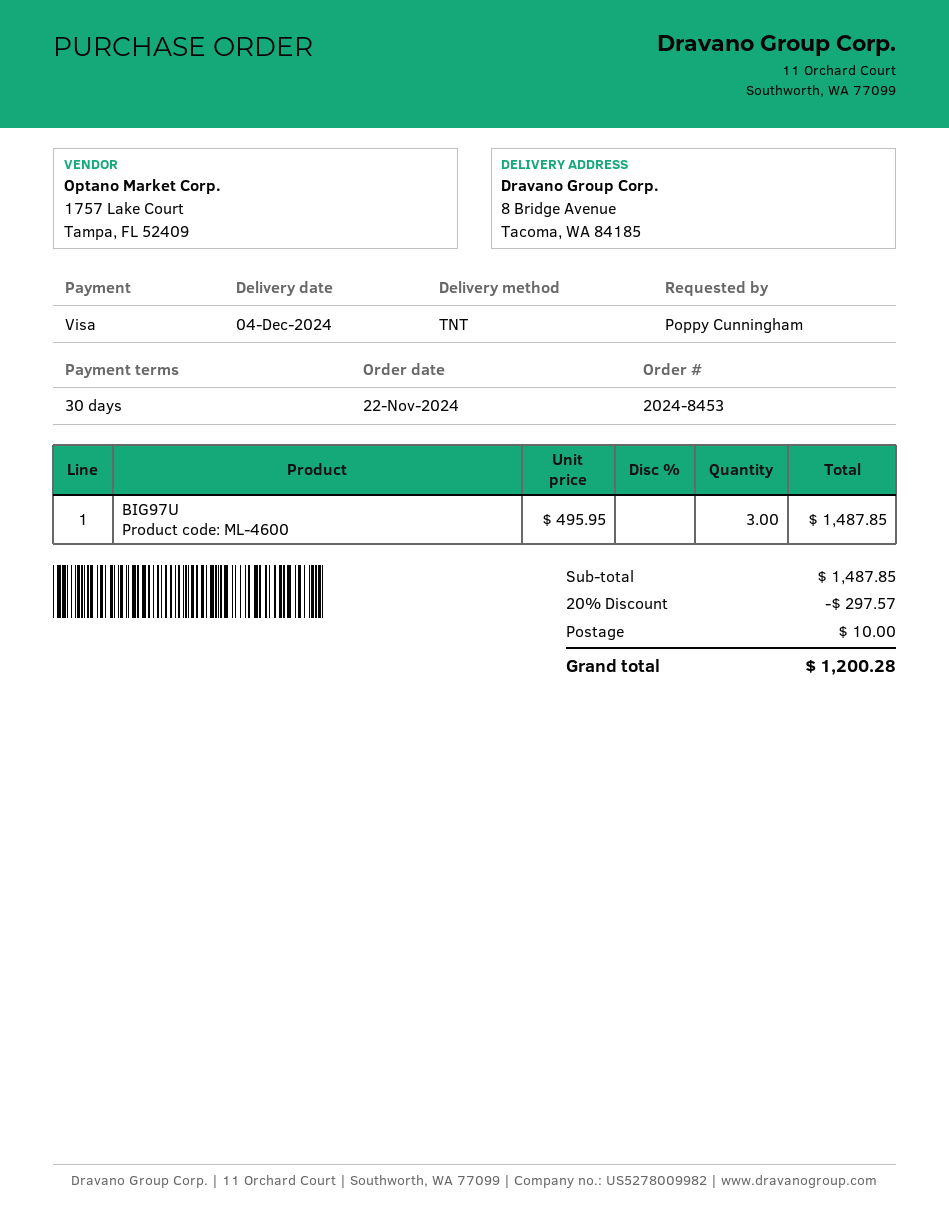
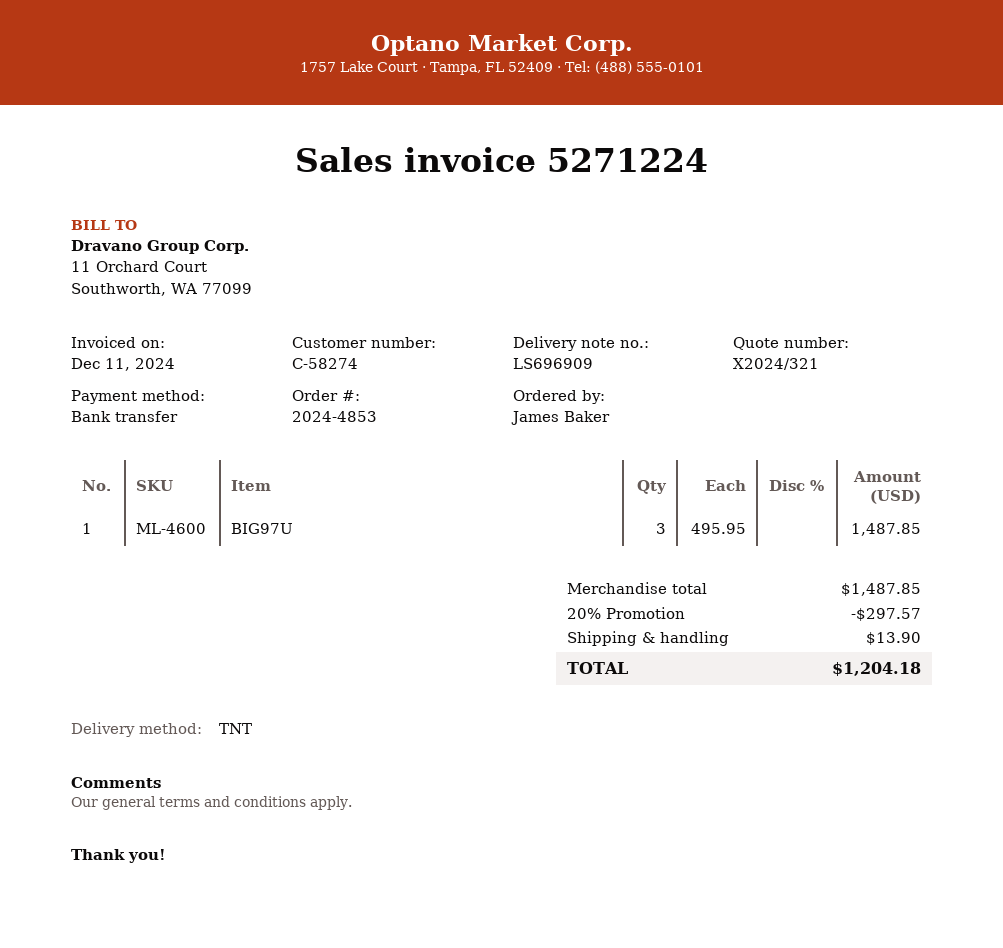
order number: 2024-8453 -> 2024-4853
ordered by: Poppy Cunningham -> James Baker
payment method: Visa -> bank transfer
shipping: 10.00 -> 13.90
total: 1200.28 -> 1204.18

